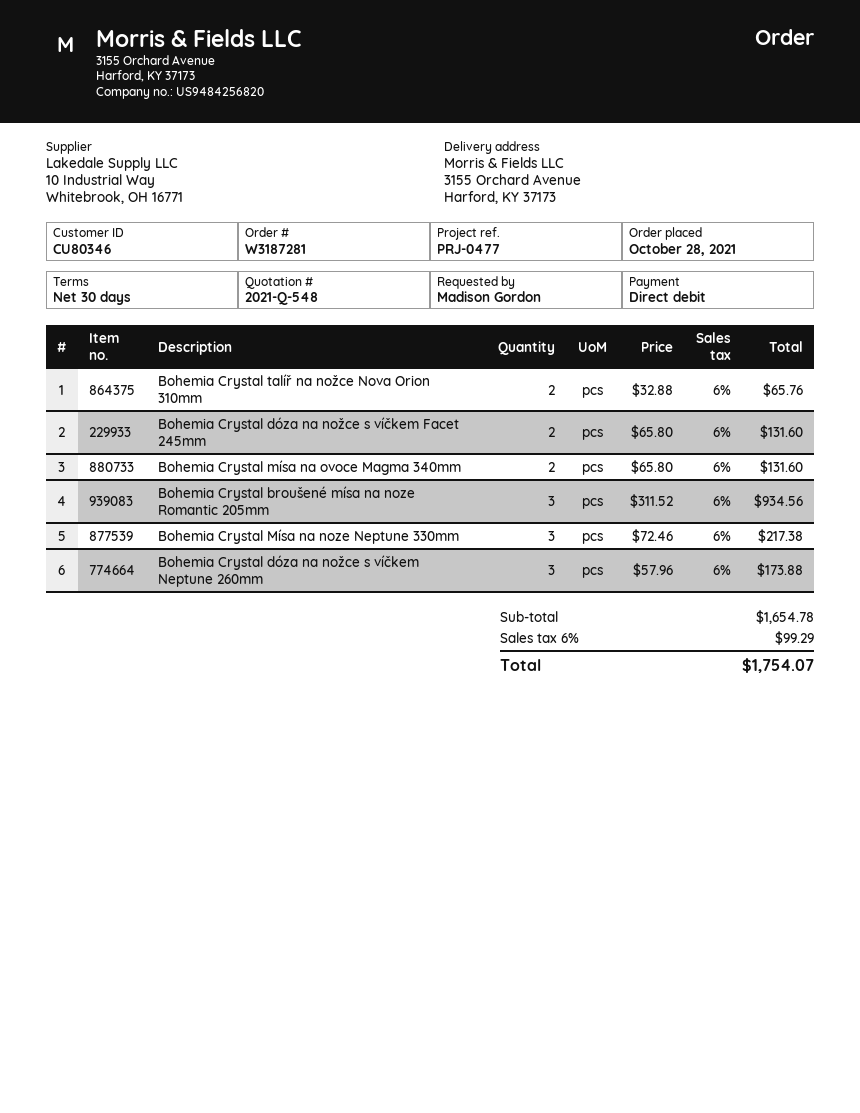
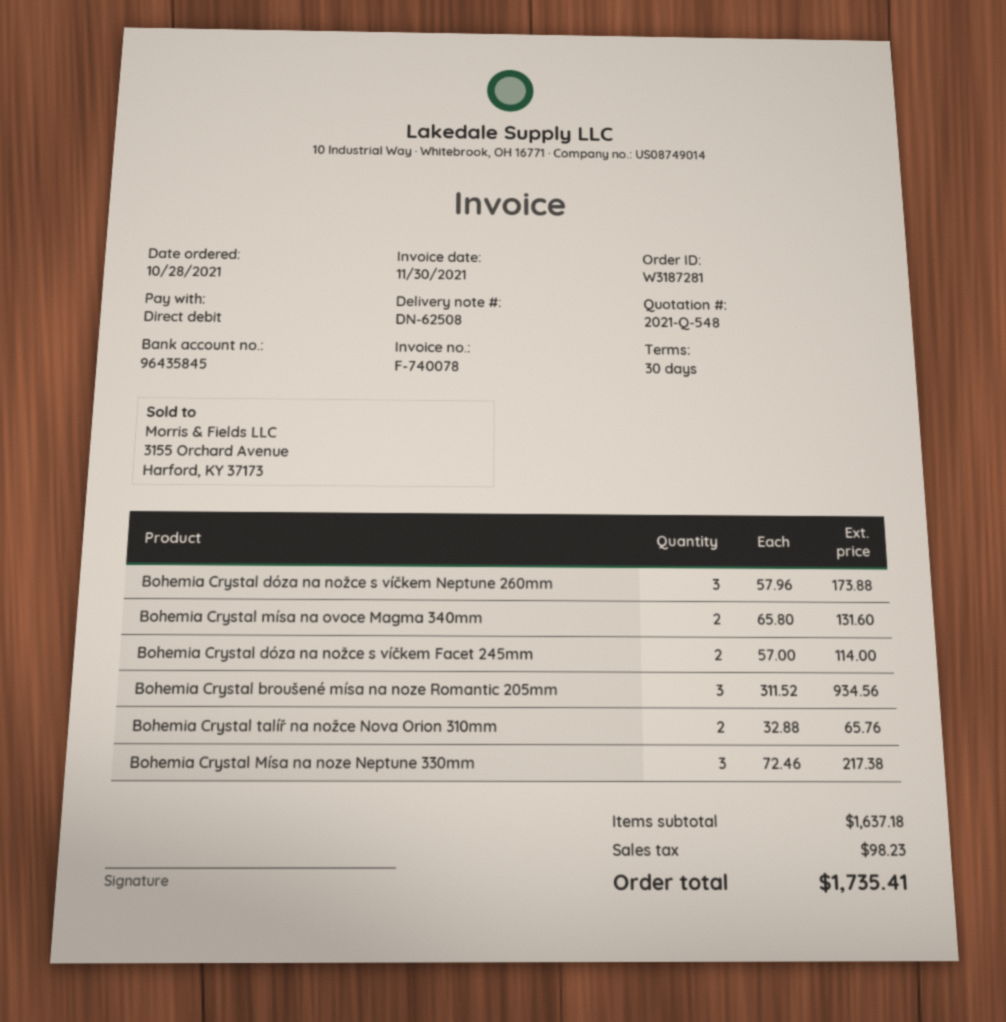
Bohemia Crystal dóza na nožce s víčkem Facet 245mm: 2 x 65.80 = 131.60 -> 2 x 57.00 = 114.00
subtotal: 1654.78 -> 1637.18
tax: 99.29 -> 98.23
total: 1754.07 -> 1735.41

